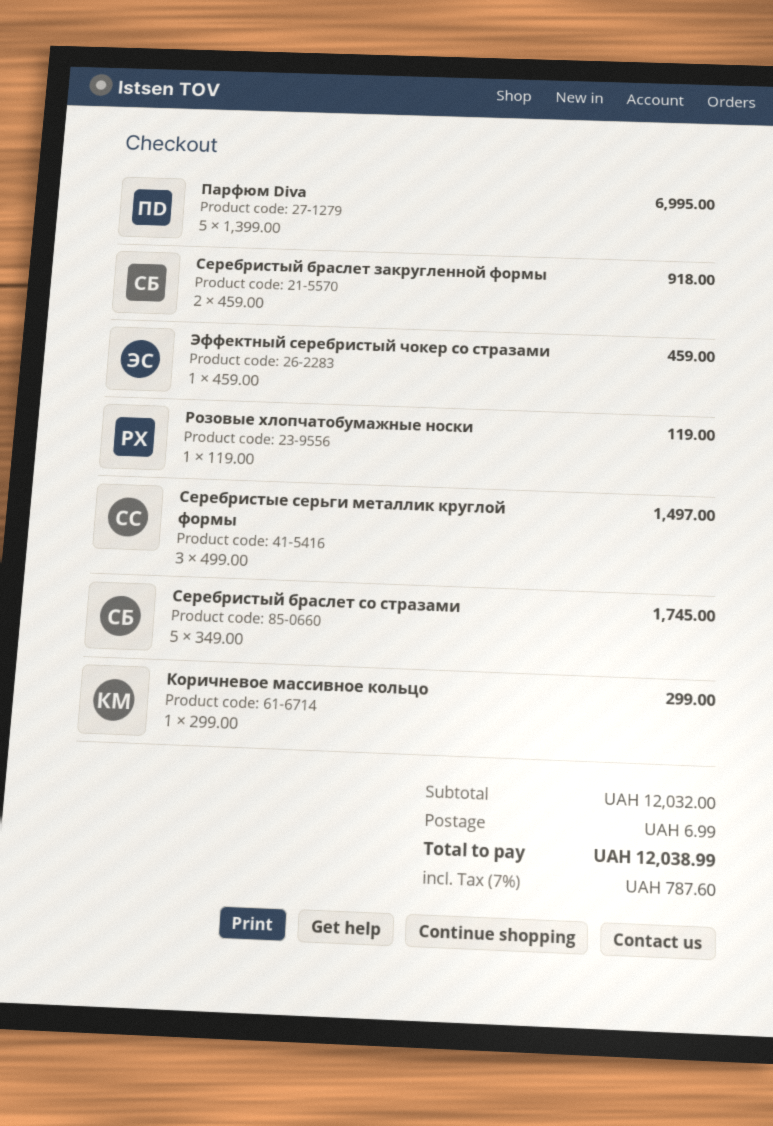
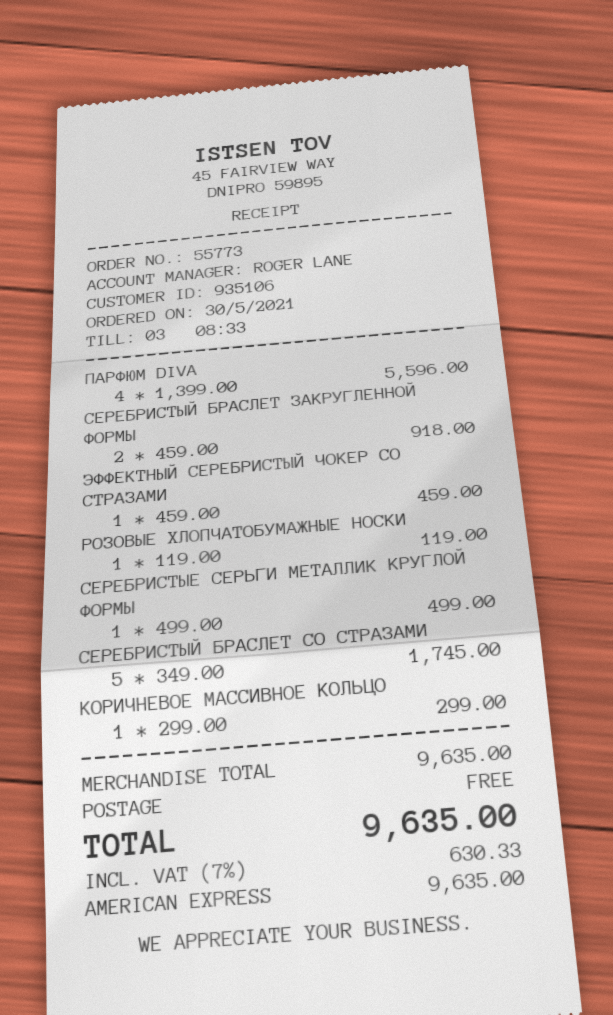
Парфюм Diva: 5 x 1399.00 = 6995.00 -> 4 x 1399.00 = 5596.00
Серебристые серьги металлик круглой формы: 3 x 499.00 = 1497.00 -> 1 x 499.00 = 499.00
subtotal: 12032.00 -> 9635.00
shipping: 6.99 -> 0.00
tax: 7% = 787.60 -> 7% = 630.33
total: 12038.99 -> 9635.00

